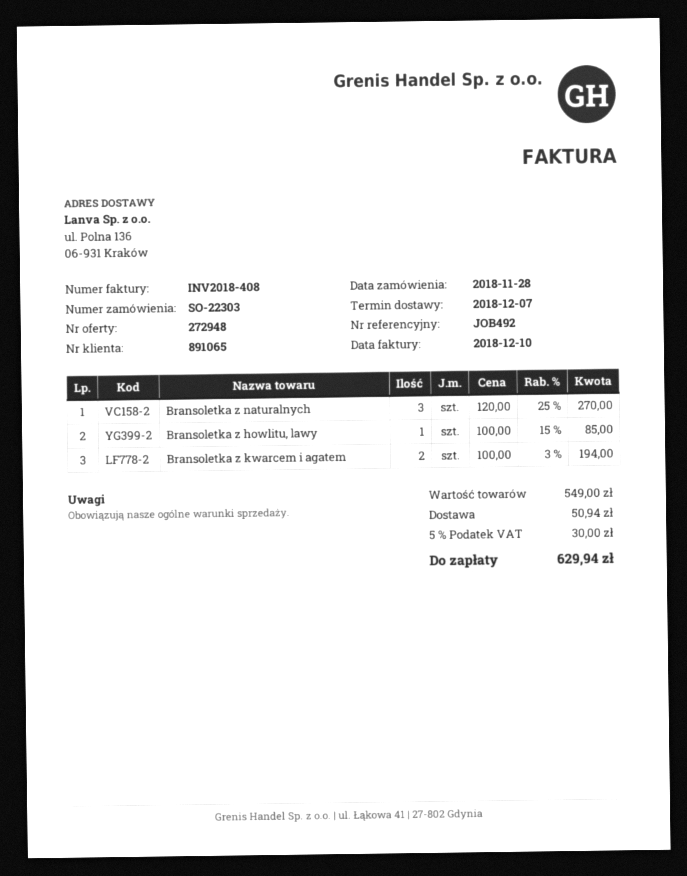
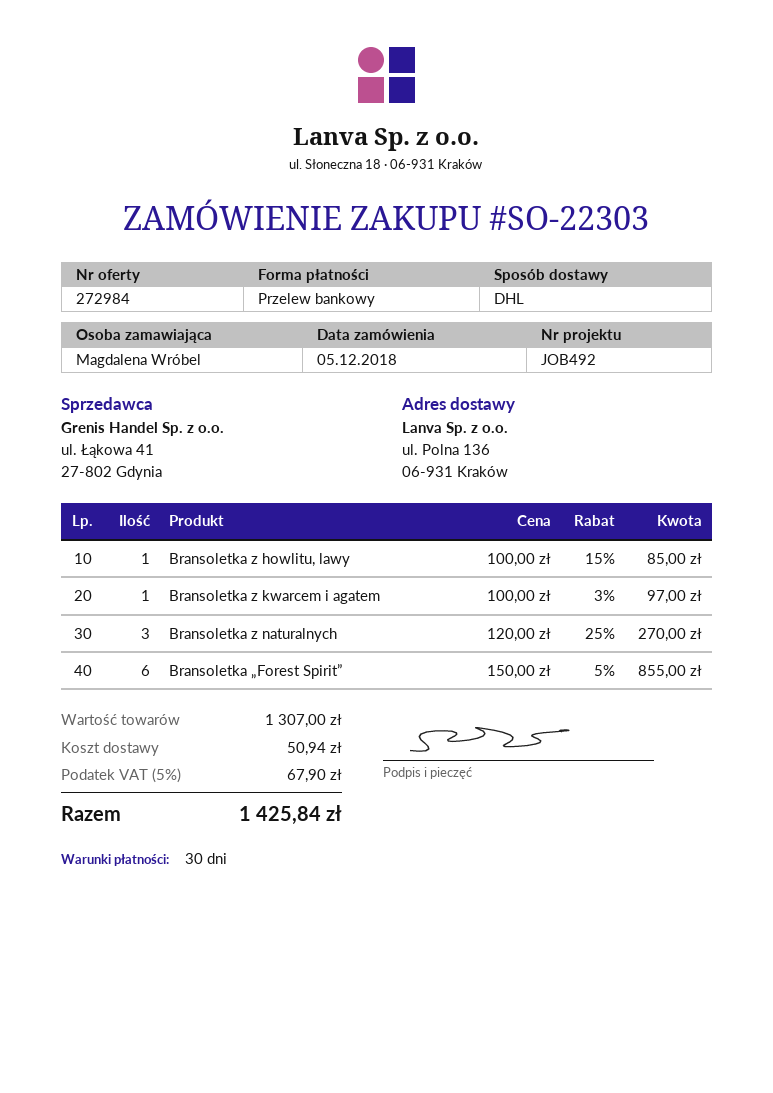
quote number: 272948 -> 272984
order date: 2018-11-28 -> 2018-12-05
Bransoletka z kwarcem i agatem: 2 x 100.00 - 3% = 194.00 -> 1 x 100.00 - 3% = 97.00
Bransoletka „Forest Spirit”: none -> 6 x 150.00 - 5% = 855.00
subtotal: 549.00 -> 1307.00
tax: 5% = 30.00 -> 5% = 67.90
total: 629.94 -> 1425.84

